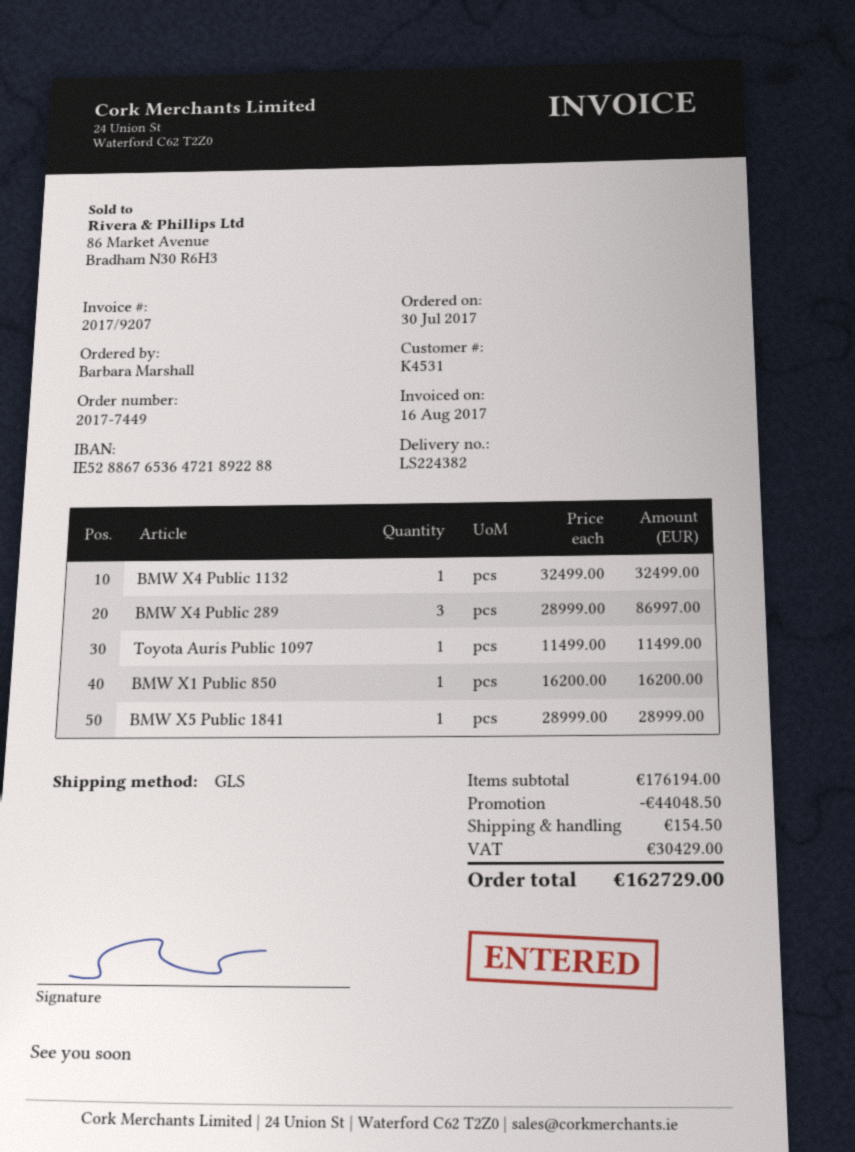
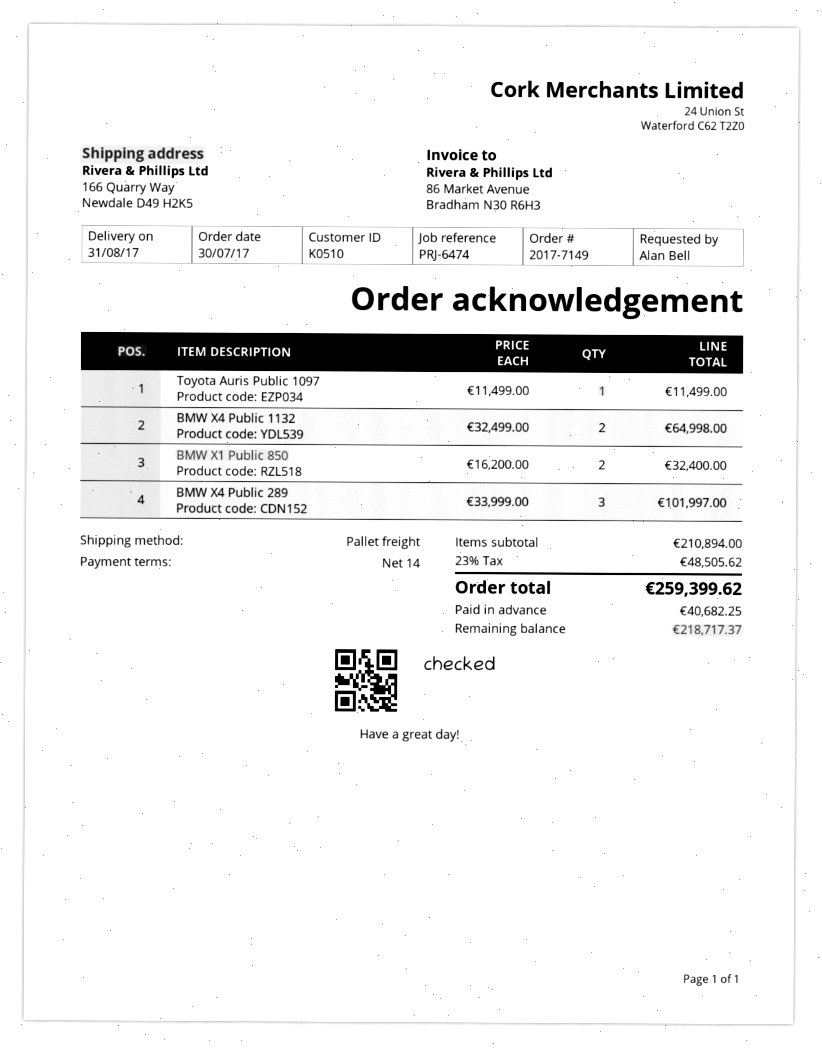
order number: 2017-7449 -> 2017-7149
customer number: K4531 -> K0510
ordered by: Barbara Marshall -> Alan Bell
shipping method: GLS -> pallet freight
BMW X4 Public 1132: 1 x 32499.00 = 32499.00 -> 2 x 32499.00 = 64998.00
BMW X4 Public 289: 3 x 28999.00 = 86997.00 -> 3 x 33999.00 = 101997.00
BMW X1 Public 850: 1 x 16200.00 = 16200.00 -> 2 x 16200.00 = 32400.00
BMW X5 Public 1841: 1 x 28999.00 = 28999.00 -> none
subtotal: 176194.00 -> 210894.00
discount: 44048.50 -> none
shipping: 154.50 -> none
tax: 30429.00 -> 48505.62
total: 162729.00 -> 259399.62

